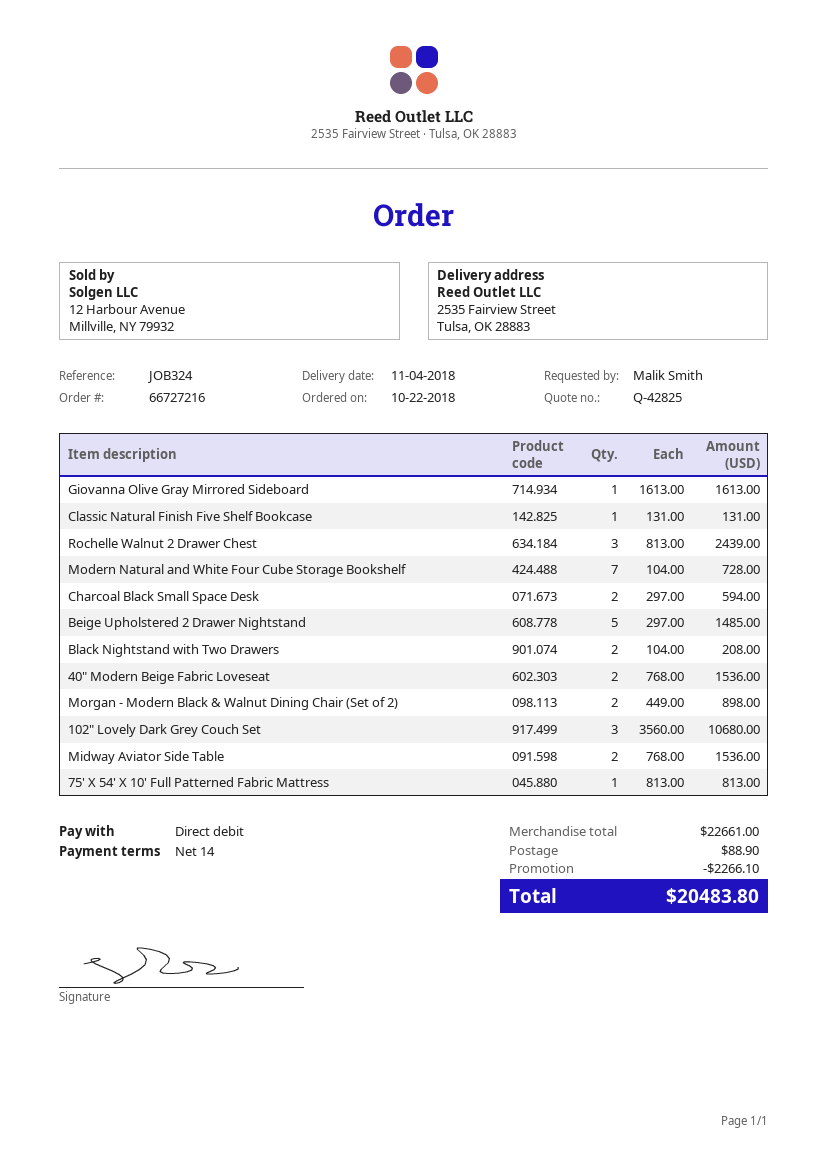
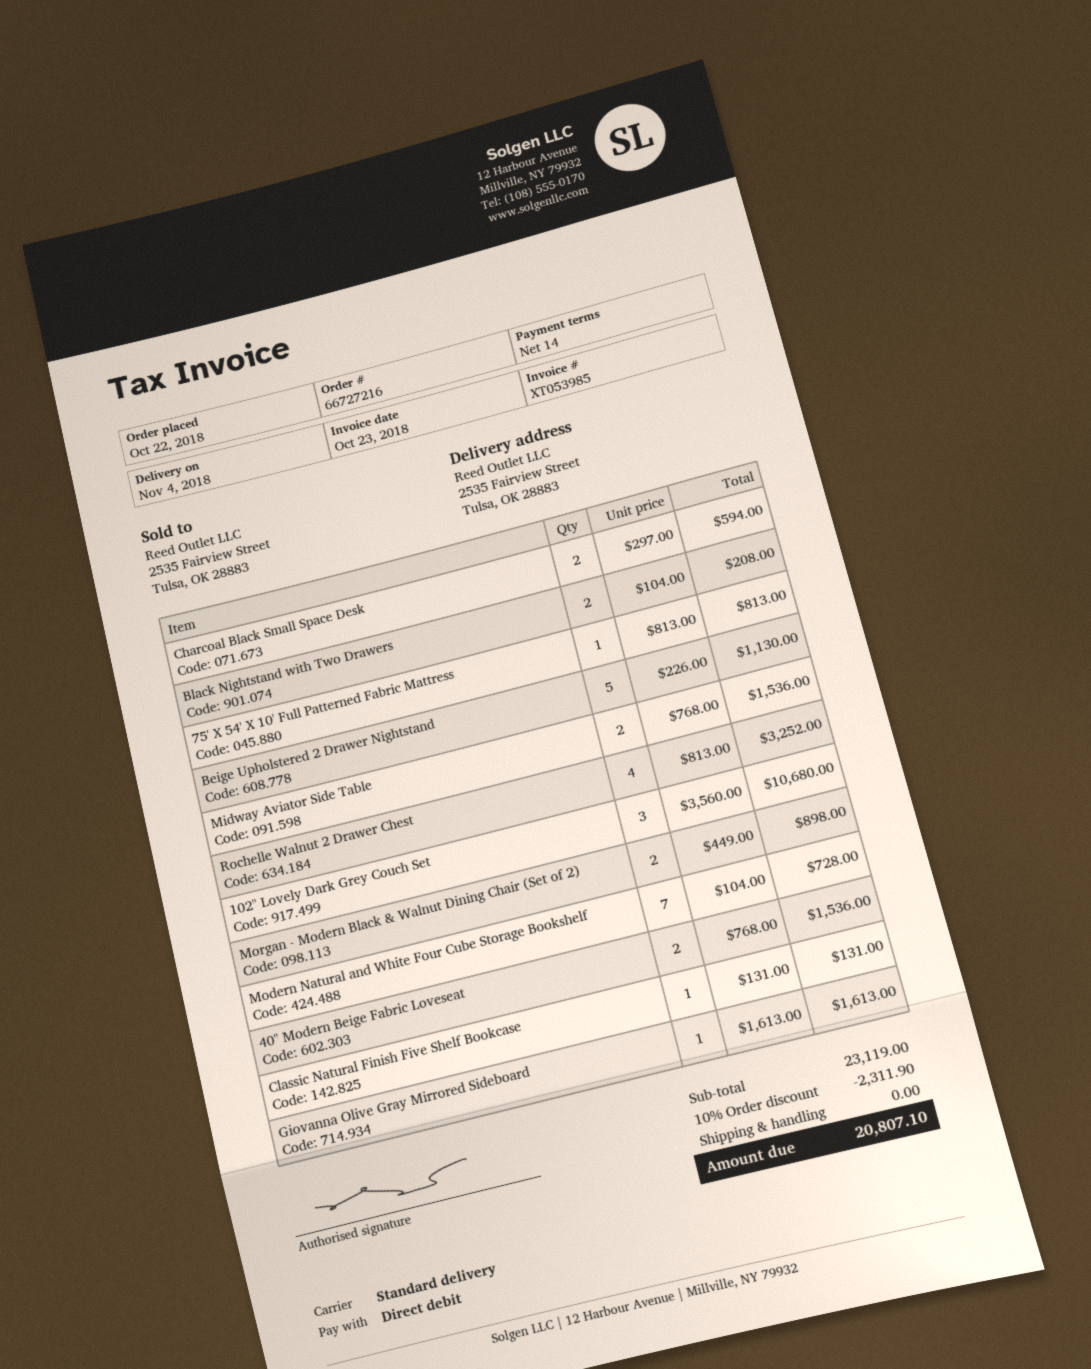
Rochelle Walnut 2 Drawer Chest: 3 x 813.00 = 2439.00 -> 4 x 813.00 = 3252.00
Beige Upholstered 2 Drawer Nightstand: 5 x 297.00 = 1485.00 -> 5 x 226.00 = 1130.00
subtotal: 22661.00 -> 23119.00
discount: 2266.10 -> 2311.90
shipping: 88.90 -> 0.00
total: 20483.80 -> 20807.10

